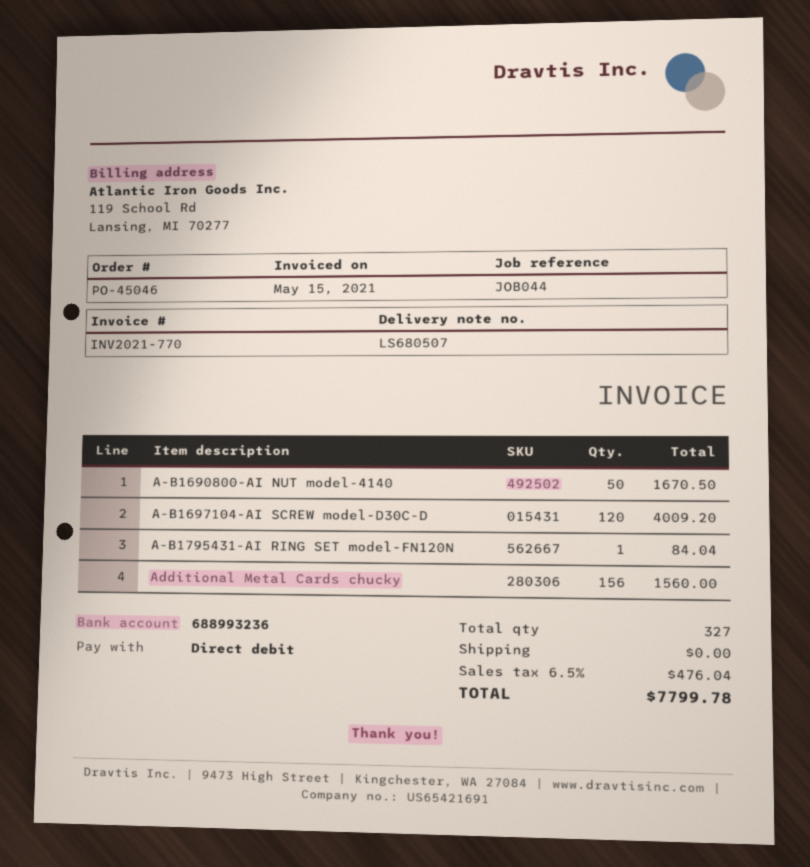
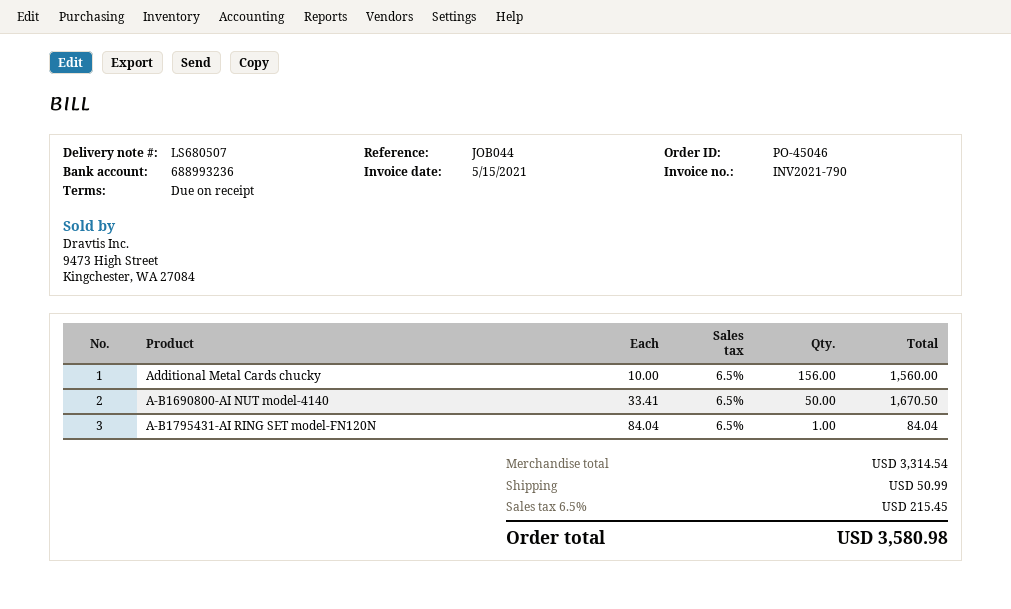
invoice number: INV2021-770 -> INV2021-790
A-B1697104-AI SCREW model-D30C-D: 120 for 4009.20 -> none
shipping: 0.00 -> 50.99
tax: 6.5% = 476.04 -> 6.5% = 215.45
total: 7799.78 -> 3580.98

